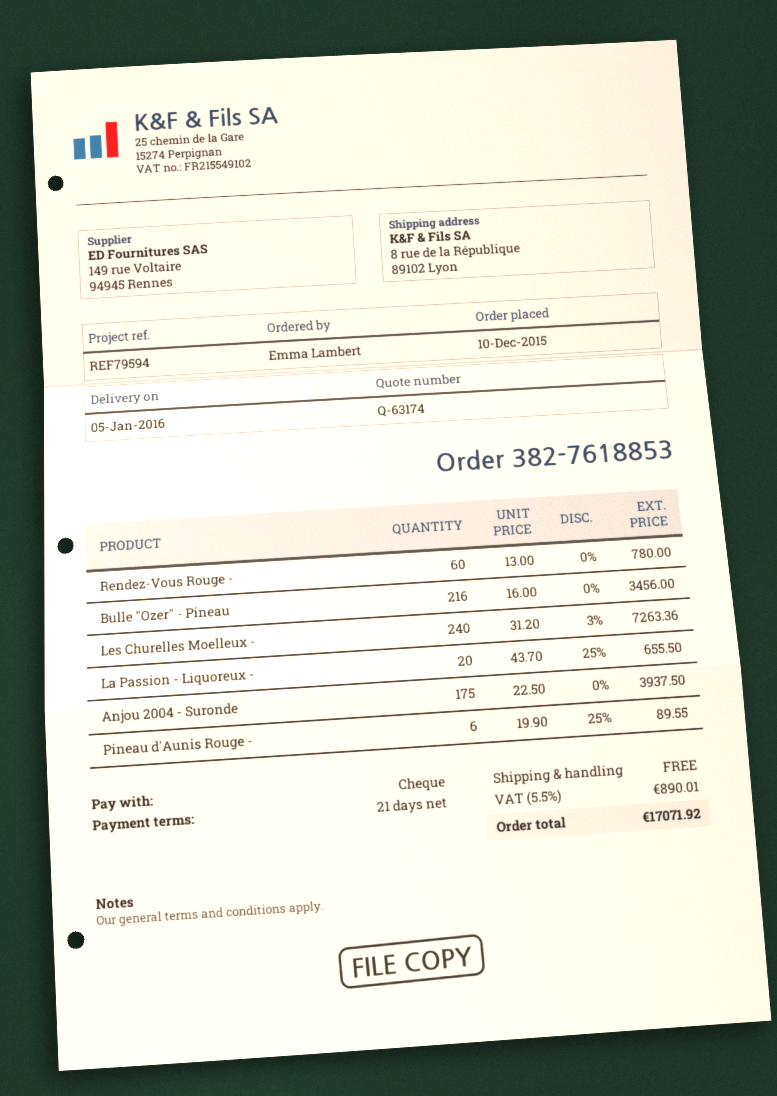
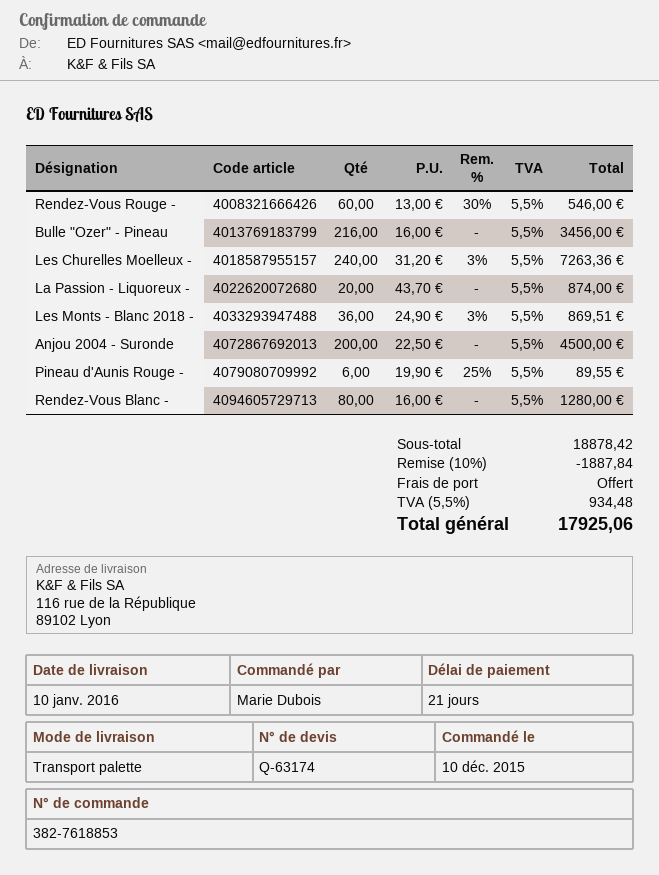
delivery date: 2016-01-05 -> 2016-01-10
ordered by: Emma Lambert -> Marie Dubois
ship to: 8 rue de la République, 89102 Lyon -> 116 rue de la République, 89102 Lyon
Rendez-Vous Rouge -: 60 x 13.00 = 780.00 -> 60 x 13.00 - 30% = 546.00
La Passion - Liquoreux -: 20 x 43.70 - 25% = 655.50 -> 20 x 43.70 = 874.00
Anjou 2004 - Suronde: 175 x 22.50 = 3937.50 -> 200 x 22.50 = 4500.00
Les Monts - Blanc 2018 -: none -> 36 x 24.90 - 3% = 869.51
Rendez-Vous Blanc -: none -> 80 x 16.00 = 1280.00
discount: none -> 10% = 1887.84
tax: 5.5% = 890.01 -> 5.5% = 934.48
total: 17071.92 -> 17925.06

